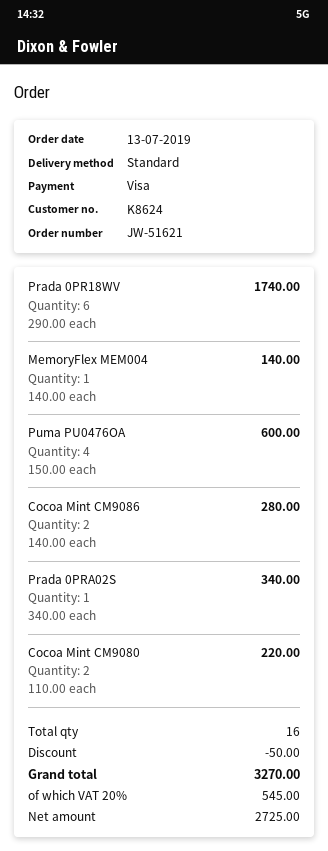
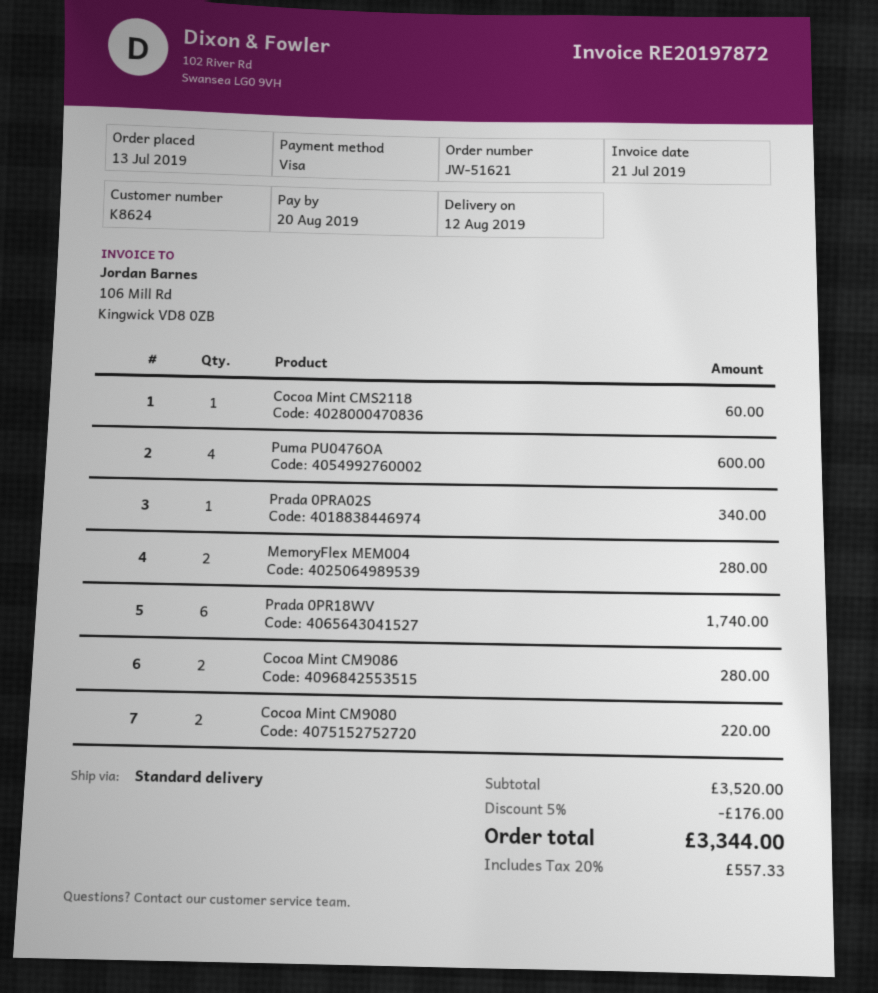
MemoryFlex MEM004: 1 for 140.00 -> 2 for 280.00
Cocoa Mint CMS2118: none -> 1 for 60.00
discount: 50.00 -> 176.00
tax: 20% = 545.00 -> 20% = 557.33
total: 3270.00 -> 3344.00

